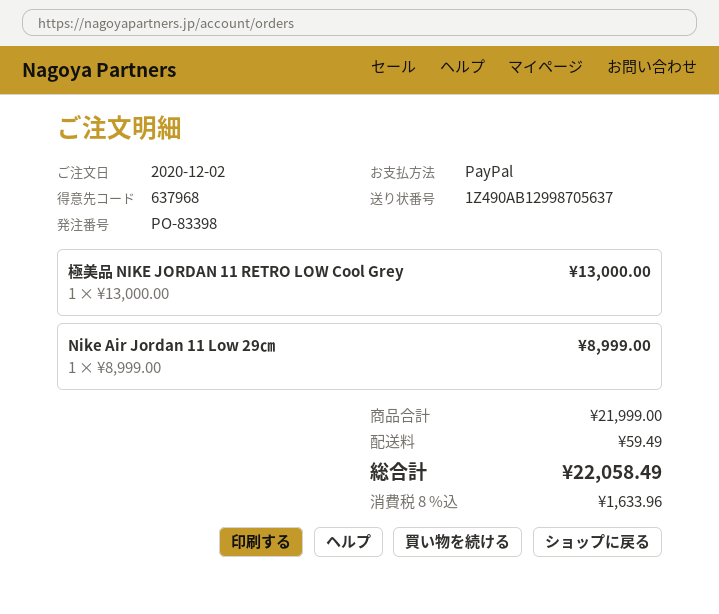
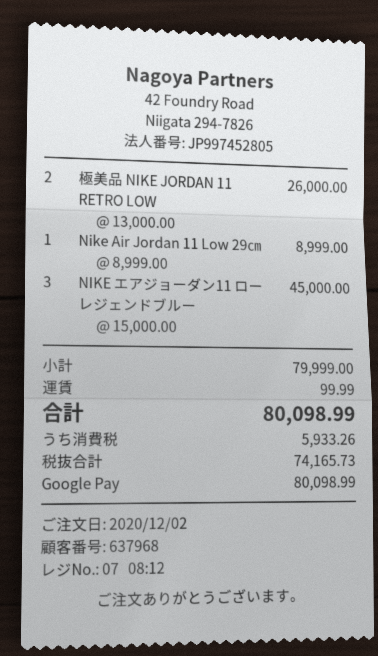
payment method: PayPal -> Google Pay
極美品 NIKE JORDAN 11 RETRO LOW Cool Grey: 1 x 13000.00 = 13000.00 -> 2 x 13000.00 = 26000.00
NIKE エアジョーダン11 ロー レジェンドブルー: none -> 3 x 15000.00 = 45000.00
subtotal: 21999.00 -> 79999.00
shipping: 59.49 -> 99.99
tax: 1633.96 -> 5933.26
total: 22058.49 -> 80098.99

